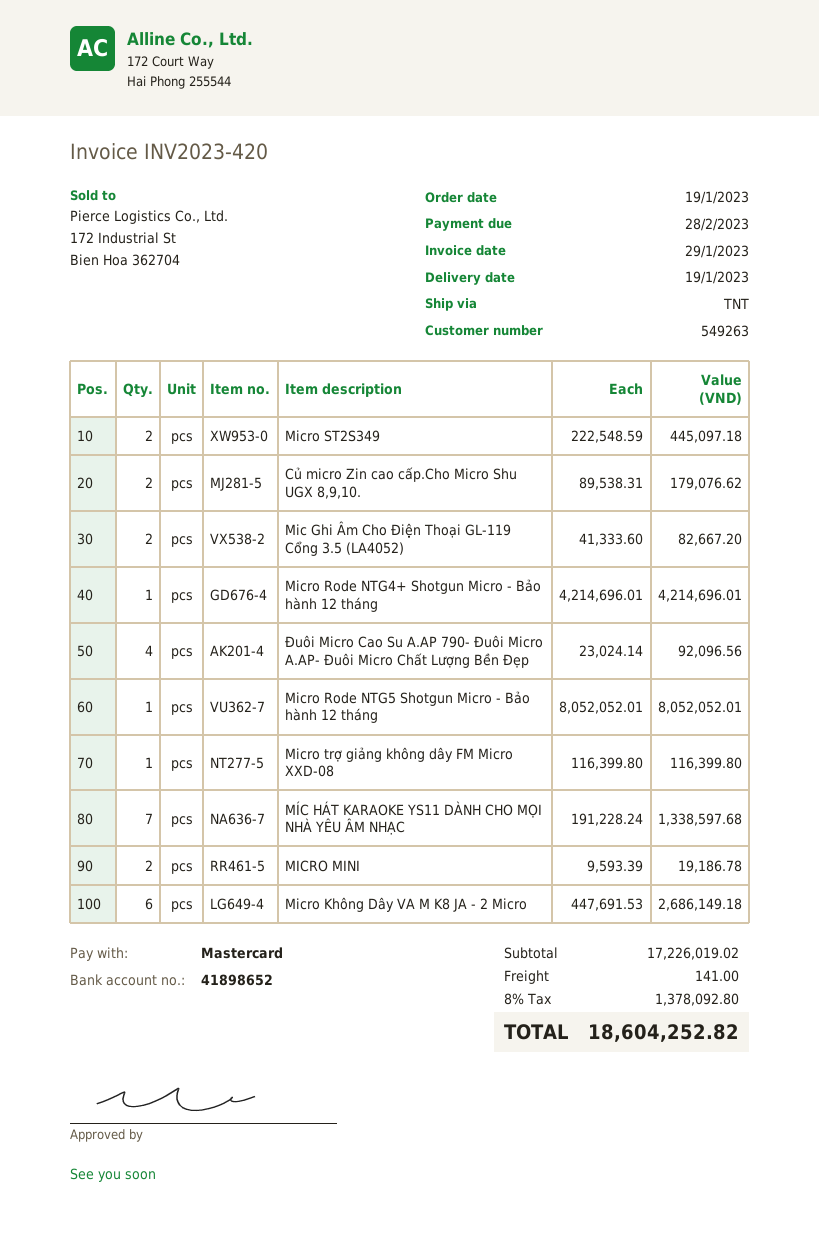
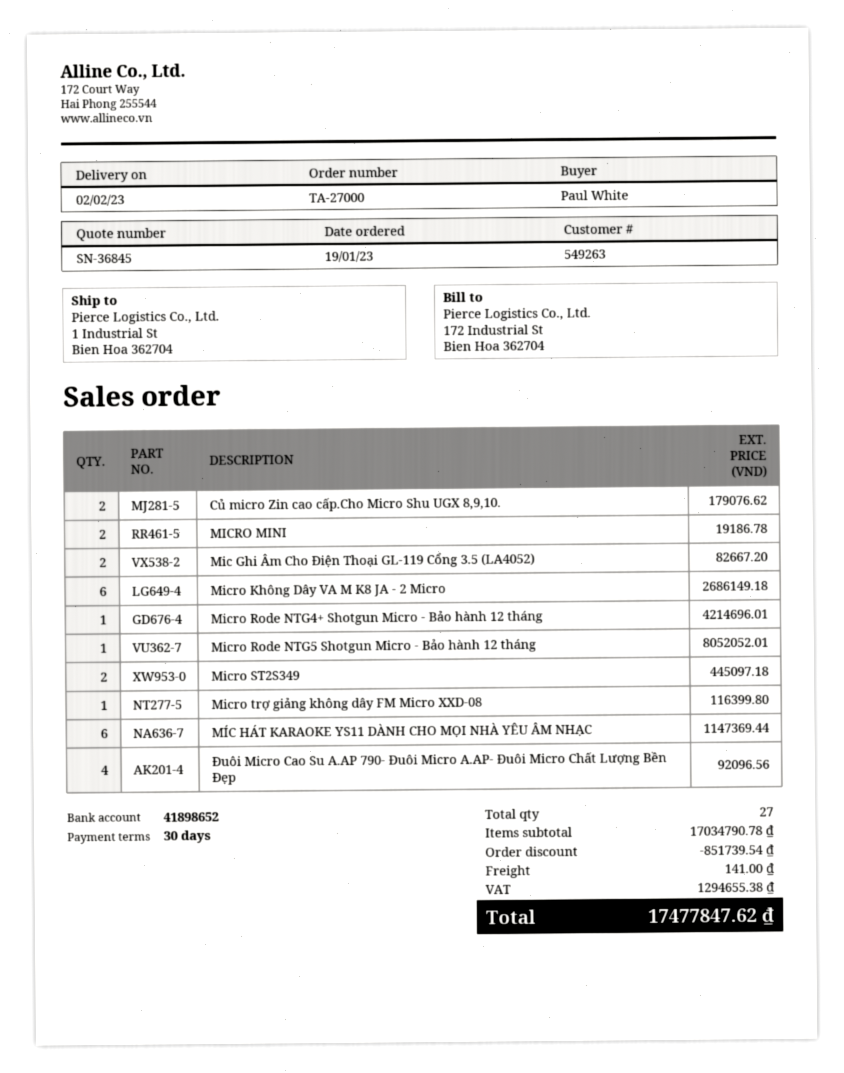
delivery date: 2023-01-19 -> 2023-02-02
MÍC HÁT KARAOKE YS11 DÀNH CHO MỌI NHÀ YÊU ÂM NHẠC: 7 for 1338597.68 -> 6 for 1147369.44
subtotal: 17226019.02 -> 17034790.78
discount: none -> 851739.54
tax: 1378092.80 -> 1294655.38
total: 18604252.82 -> 17477847.62

